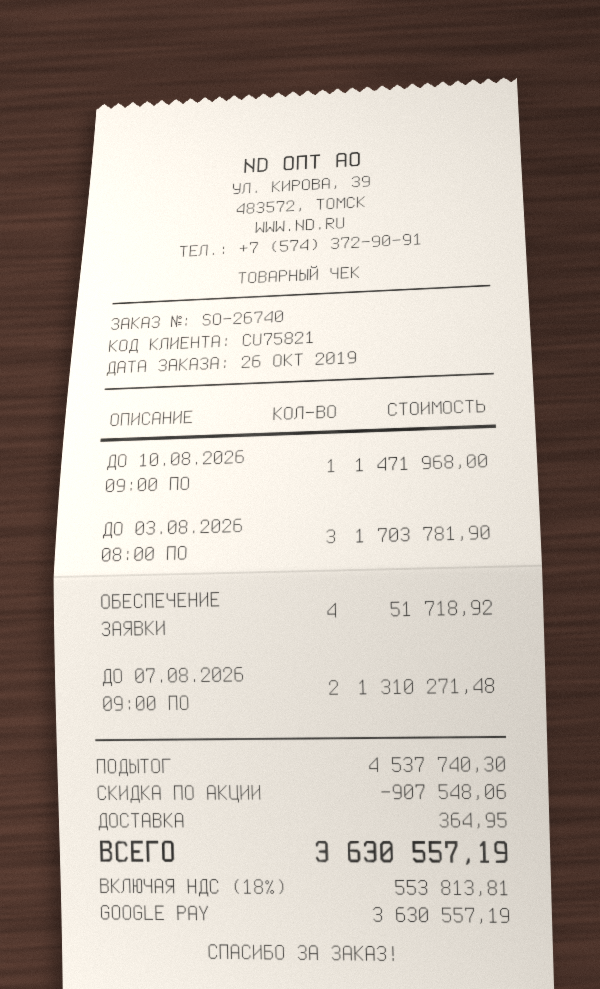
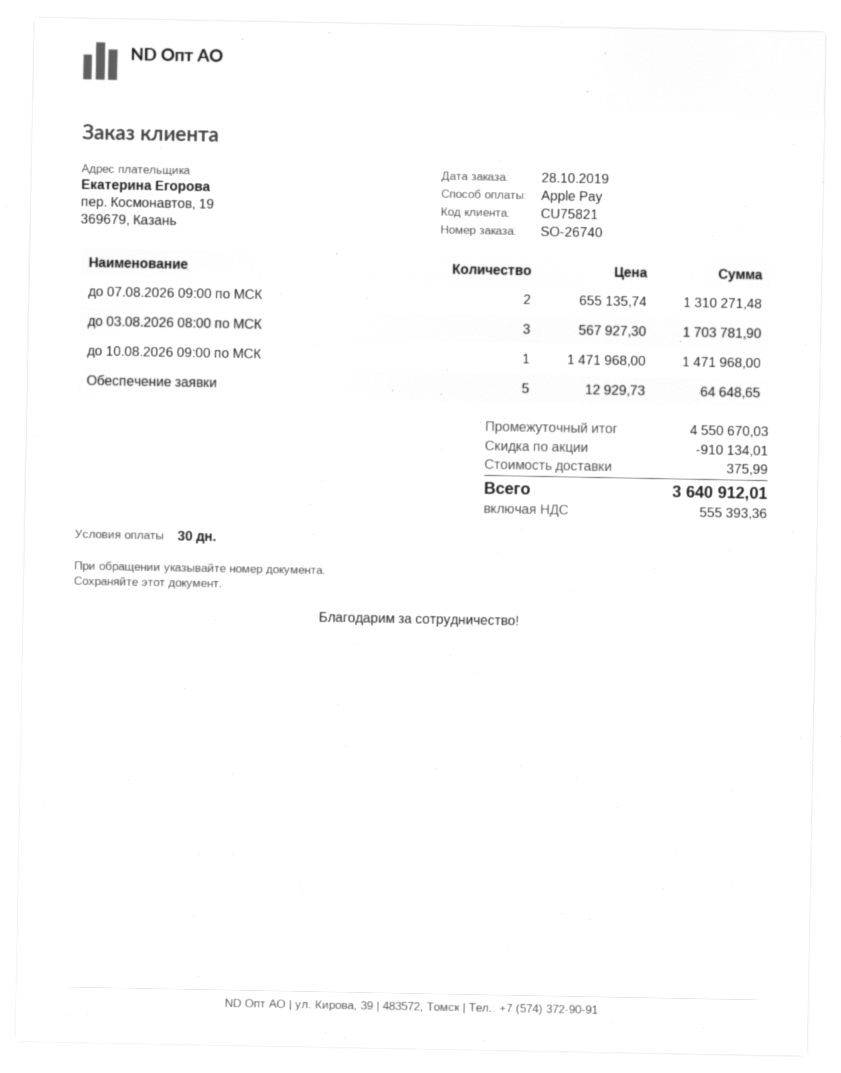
order date: 2019-10-26 -> 2019-10-28
payment method: Google Pay -> Apple Pay
ОБЕСПЕЧЕНИЕ ЗАЯВКИ: 4 for 51718.92 -> 5 for 64648.65
subtotal: 4537740.30 -> 4550670.03
discount: 907548.06 -> 910134.01
shipping: 364.95 -> 375.99
tax: 553813.81 -> 555393.36
total: 3630557.19 -> 3640912.01

